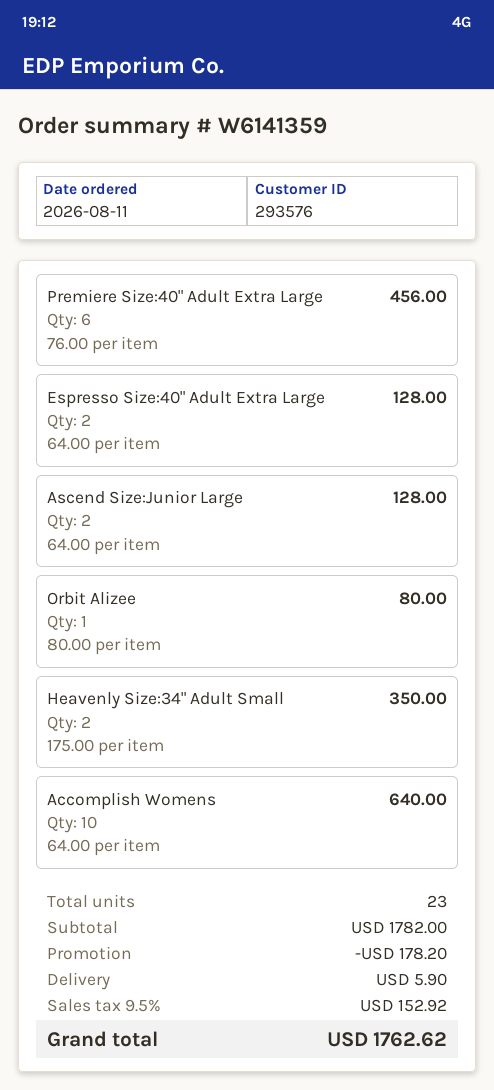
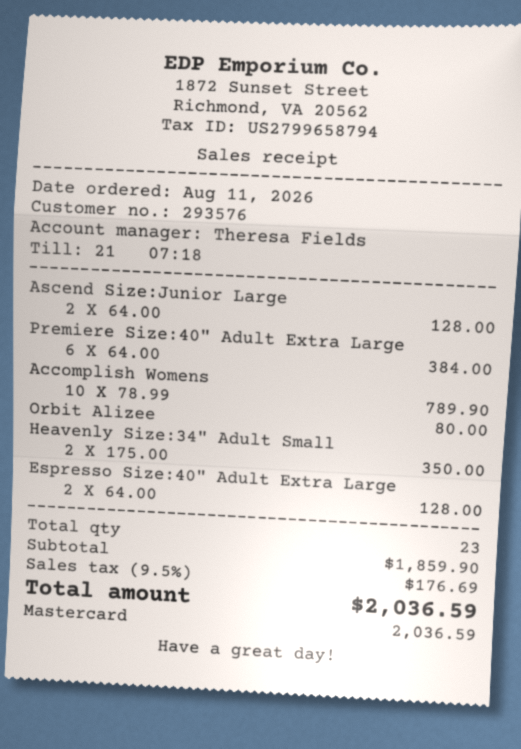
Premiere Size:40" Adult Extra Large: 6 x 76.00 = 456.00 -> 6 x 64.00 = 384.00
Accomplish Womens: 10 x 64.00 = 640.00 -> 10 x 78.99 = 789.90
subtotal: 1782.00 -> 1859.90
discount: 178.20 -> none
shipping: 5.90 -> none
tax: 9.5% = 152.92 -> 9.5% = 176.69
total: 1762.62 -> 2036.59

